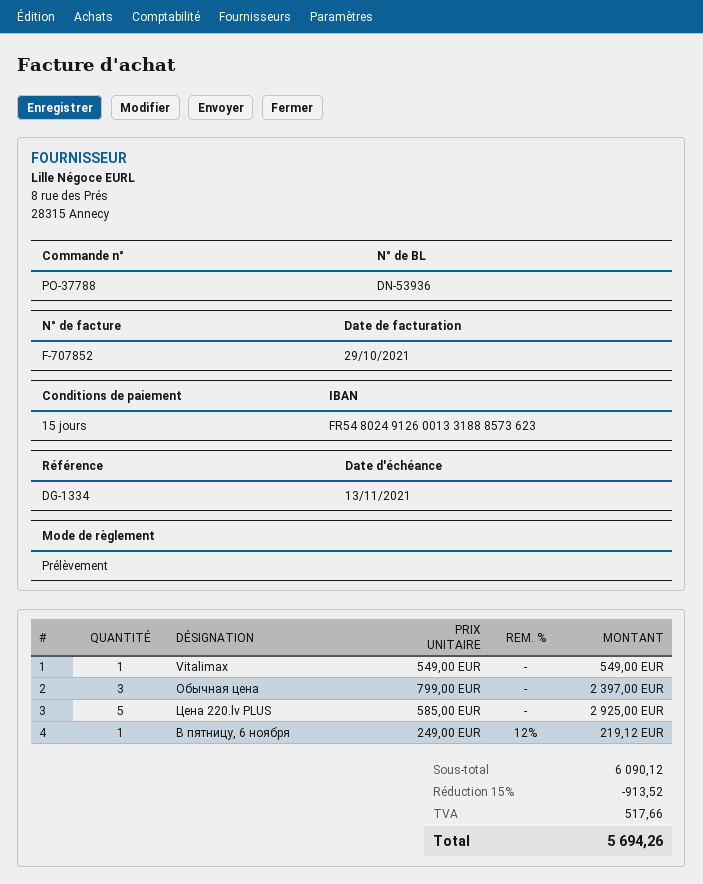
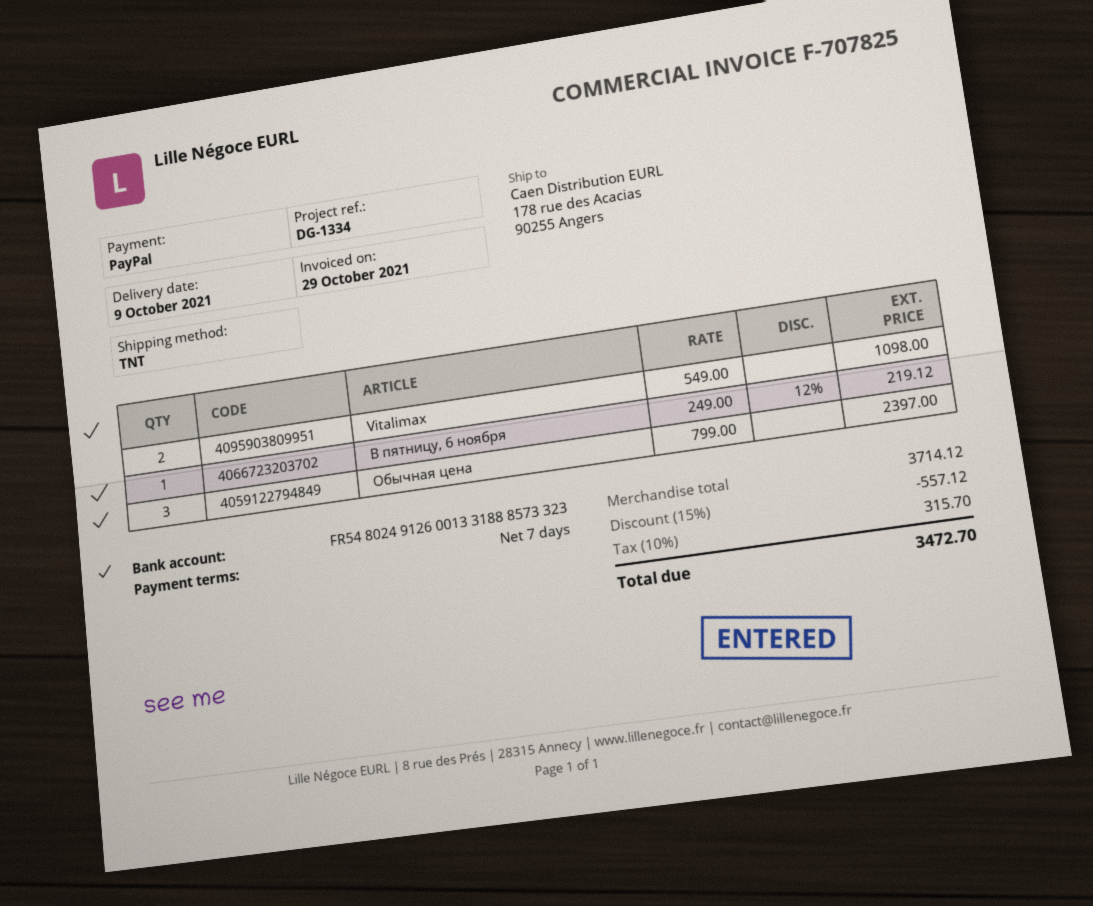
invoice number: F-707852 -> F-707825
payment terms: 15 days -> 7 days
payment method: direct debit -> PayPal
bank account: FR5480249126001331888573623 -> FR5480249126001331888573323
Vitalimax: 1 x 549.00 = 549.00 -> 2 x 549.00 = 1098.00
Цена 220.lv PLUS: 5 x 585.00 = 2925.00 -> none
subtotal: 6090.12 -> 3714.12
discount: 15% = 913.52 -> 15% = 557.12
tax: 517.66 -> 315.70
total: 5694.26 -> 3472.70

